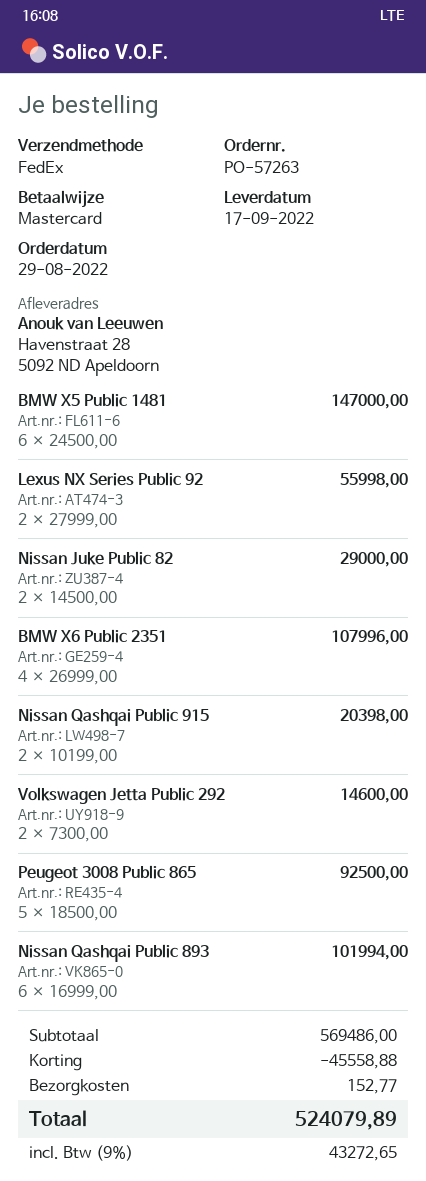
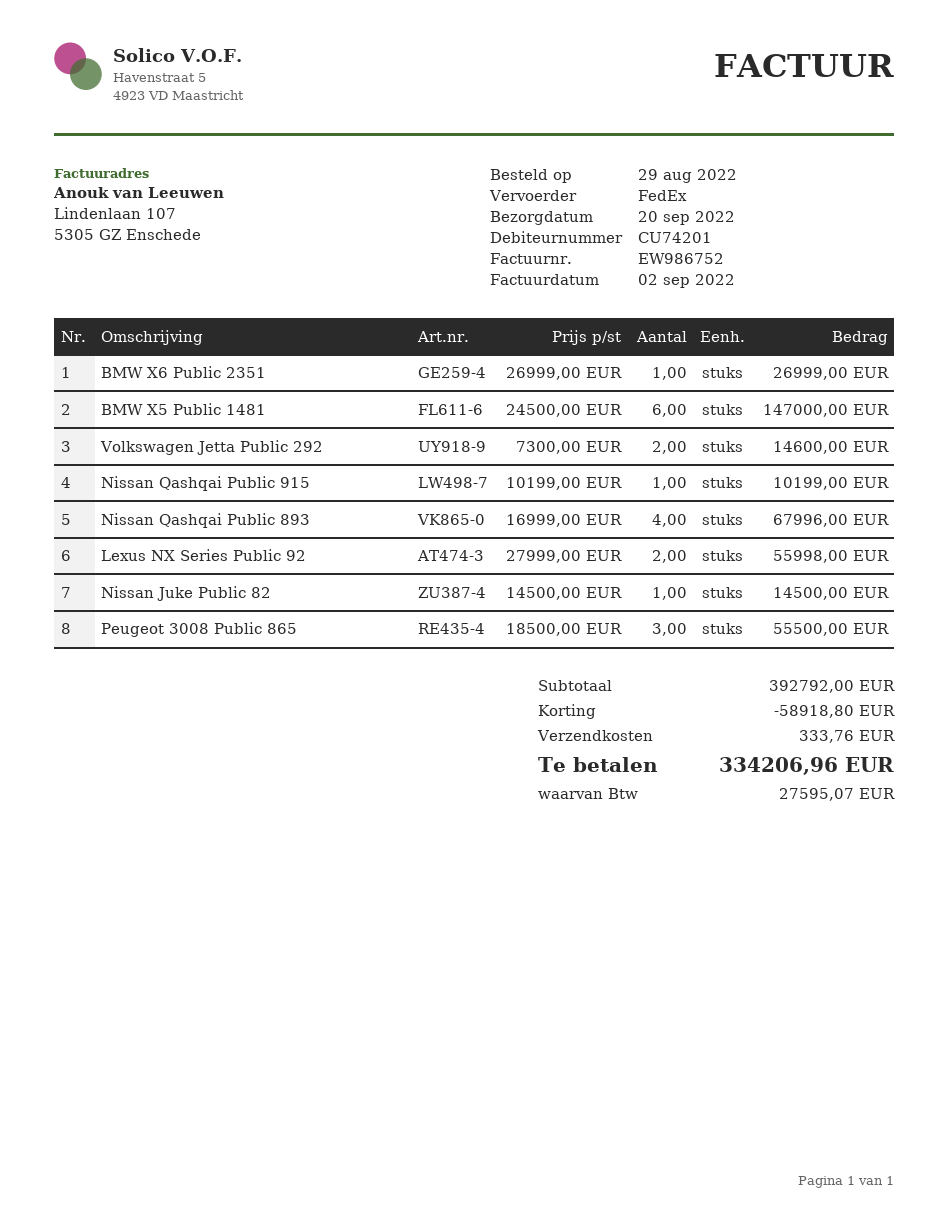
delivery date: 2022-09-17 -> 2022-09-20
Nissan Juke Public 82: 2 x 14500.00 = 29000.00 -> 1 x 14500.00 = 14500.00
BMW X6 Public 2351: 4 x 26999.00 = 107996.00 -> 1 x 26999.00 = 26999.00
Nissan Qashqai Public 915: 2 x 10199.00 = 20398.00 -> 1 x 10199.00 = 10199.00
Peugeot 3008 Public 865: 5 x 18500.00 = 92500.00 -> 3 x 18500.00 = 55500.00
Nissan Qashqai Public 893: 6 x 16999.00 = 101994.00 -> 4 x 16999.00 = 67996.00
subtotal: 569486.00 -> 392792.00
discount: 45558.88 -> 58918.80
shipping: 152.77 -> 333.76
tax: 43272.65 -> 27595.07
total: 524079.89 -> 334206.96

